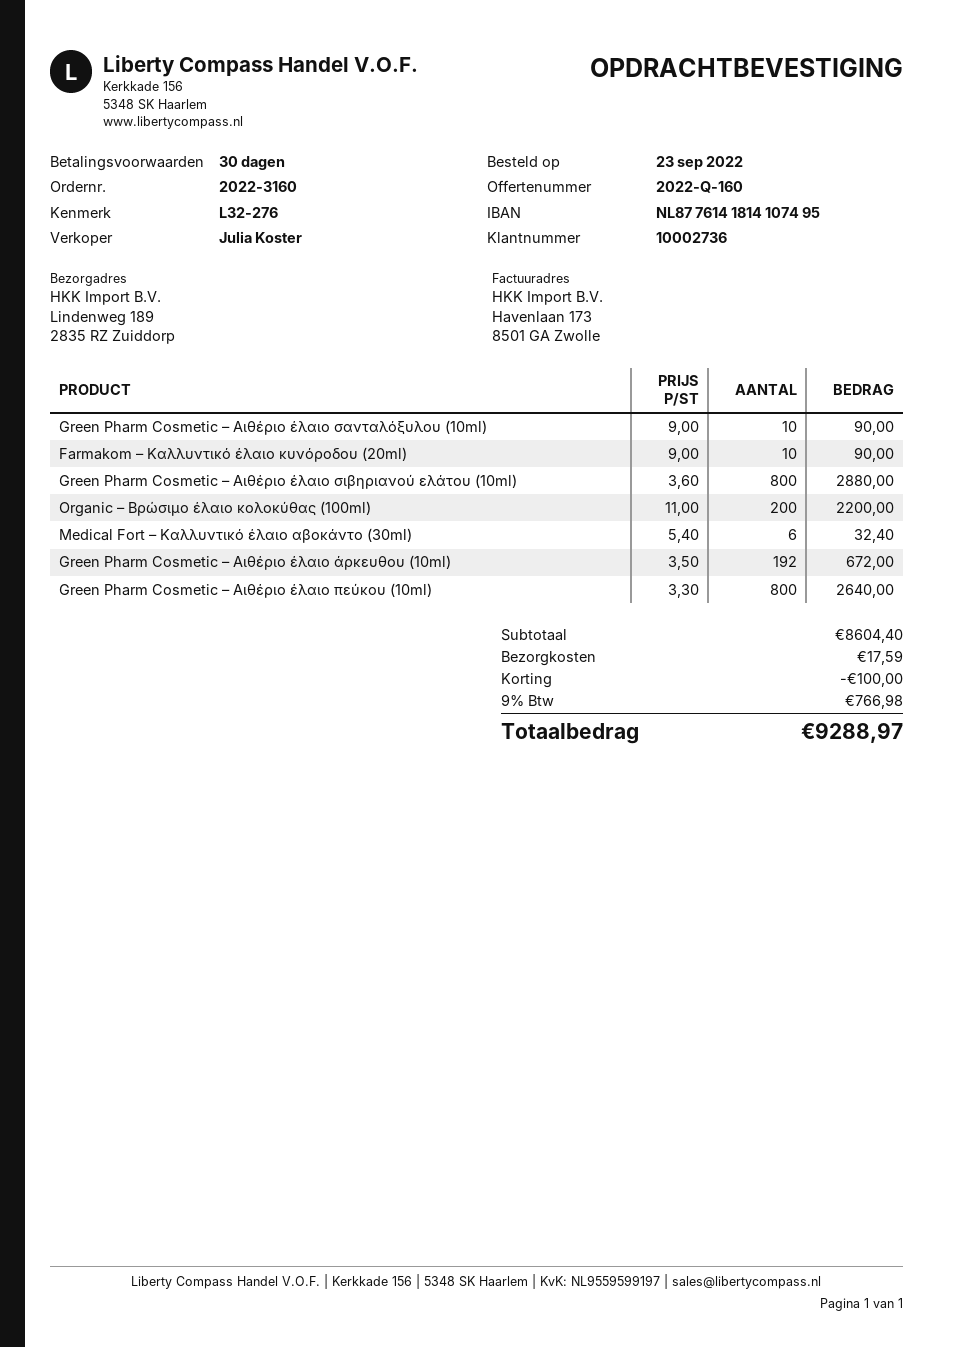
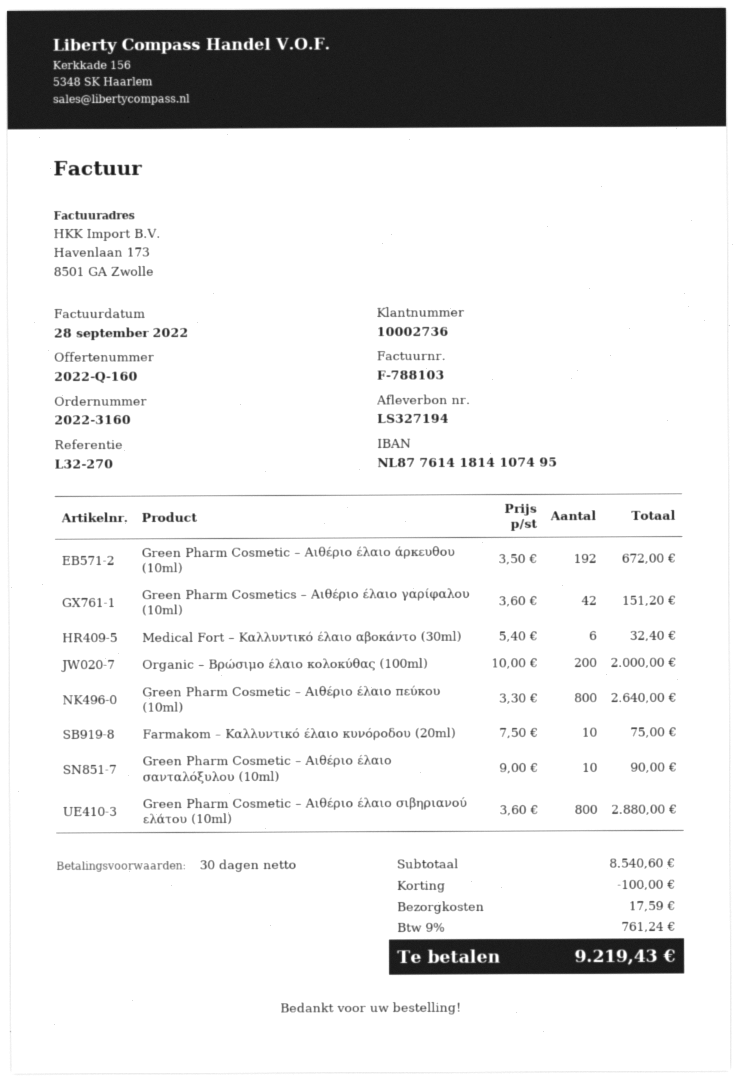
reference: L32-276 -> L32-270
Farmakom – Καλλυντικό έλαιο κυνόροδου (20ml): 10 x 9.00 = 90.00 -> 10 x 7.50 = 75.00
Organic – Βρώσιμο έλαιο κολοκύθας (100ml): 200 x 11.00 = 2200.00 -> 200 x 10.00 = 2000.00
Green Pharm Cosmetics – Αιθέριο έλαιο γαρίφαλου (10ml): none -> 42 x 3.60 = 151.20
subtotal: 8604.40 -> 8540.60
tax: 9% = 766.98 -> 9% = 761.24
total: 9288.97 -> 9219.43

